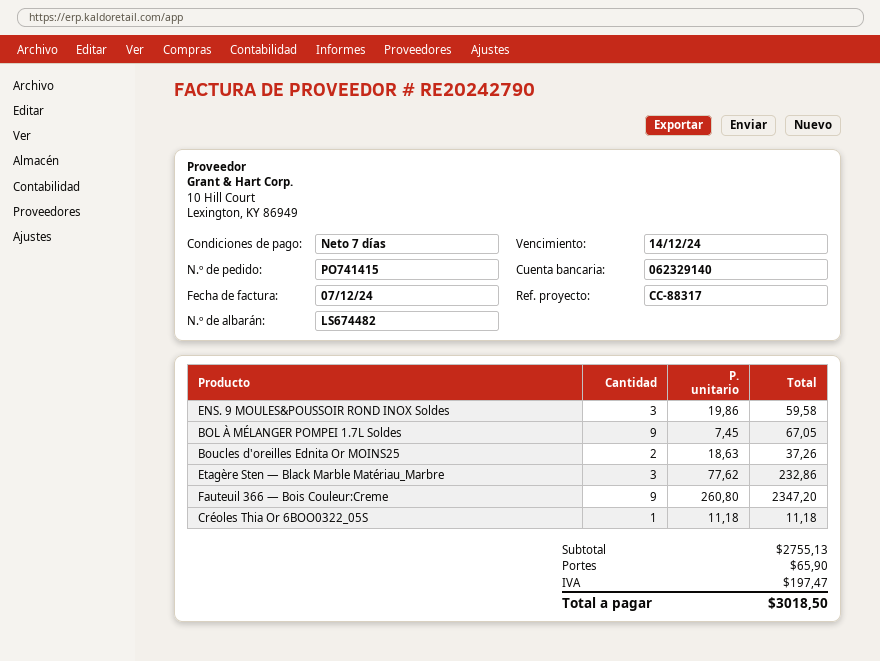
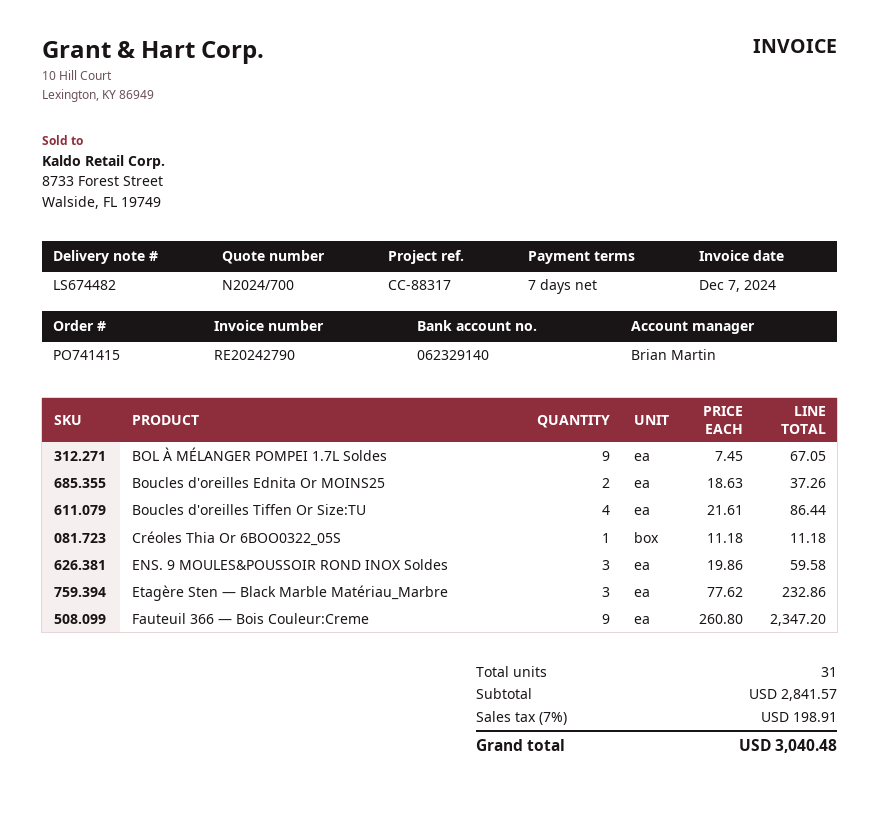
Boucles d'oreilles Tiffen Or Size:TU: none -> 4 x 21.61 = 86.44
subtotal: 2755.13 -> 2841.57
shipping: 65.90 -> none
tax: 197.47 -> 198.91
total: 3018.50 -> 3040.48

